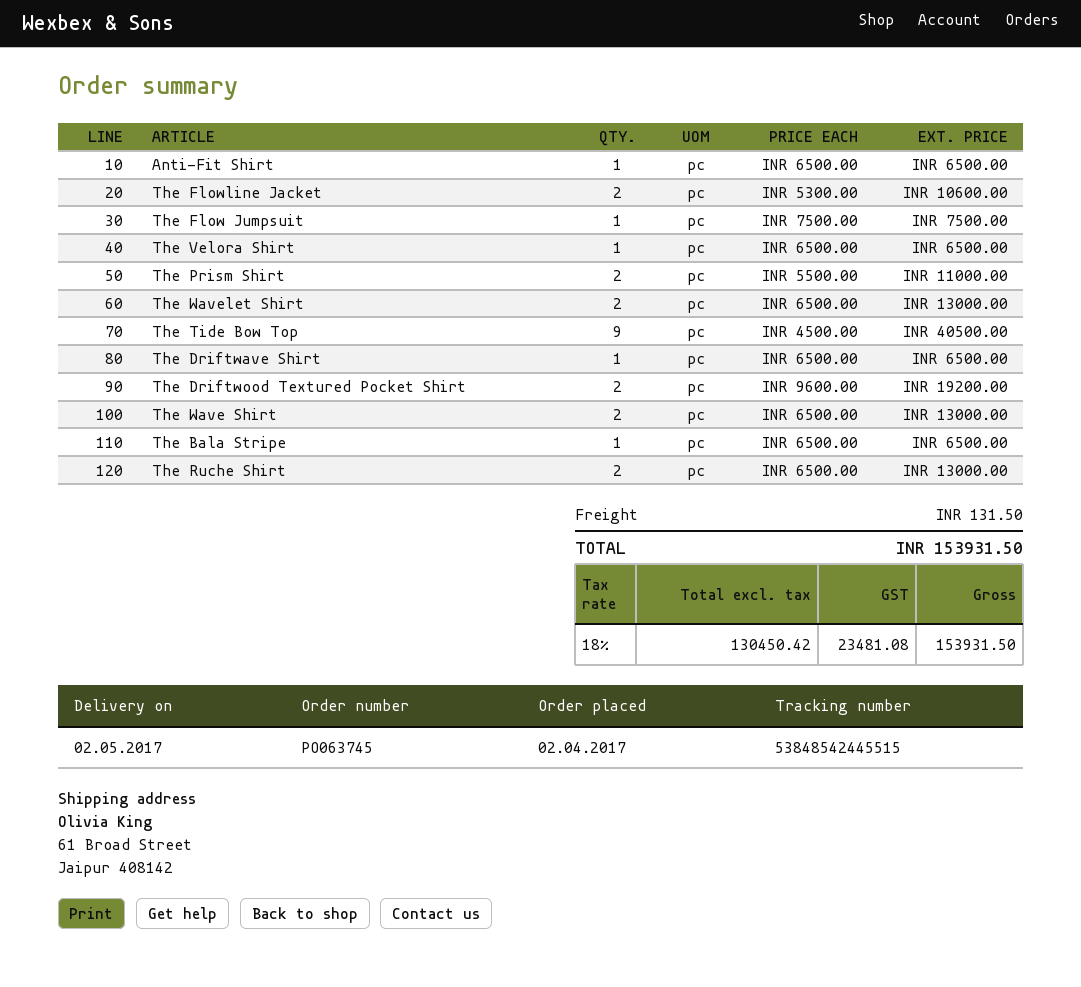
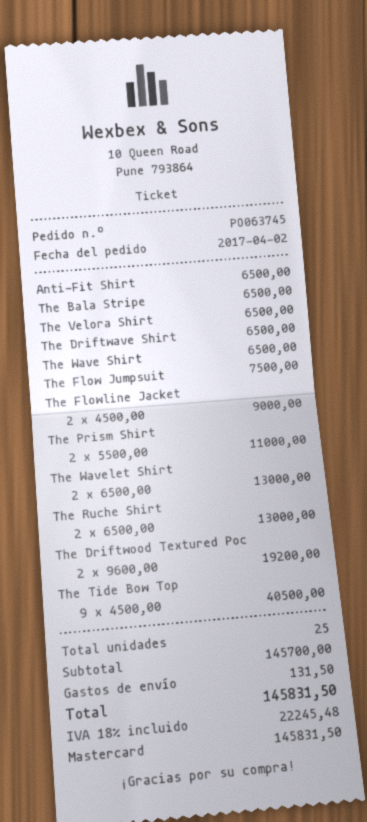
The Flowline Jacket: 2 x 5300.00 = 10600.00 -> 2 x 4500.00 = 9000.00
The Wave Shirt: 2 x 6500.00 = 13000.00 -> 1 x 6500.00 = 6500.00
tax: 18% = 23481.08 -> 18% = 22245.48
total: 153931.50 -> 145831.50

